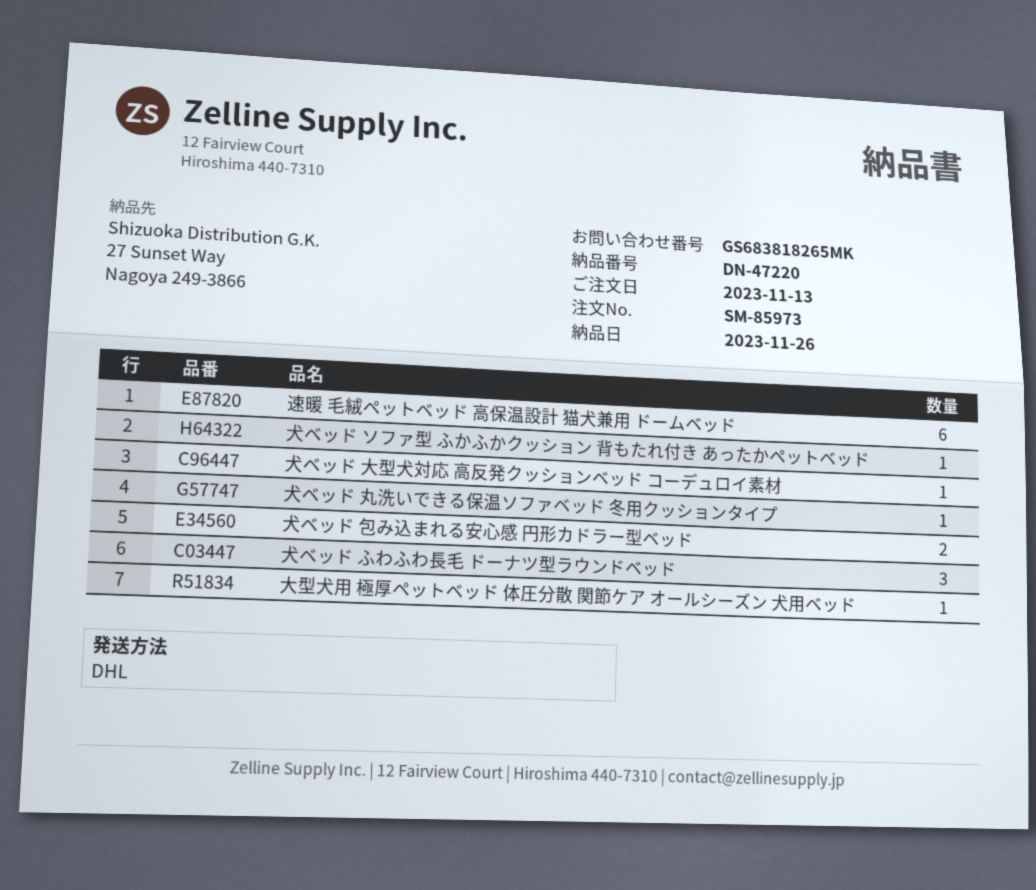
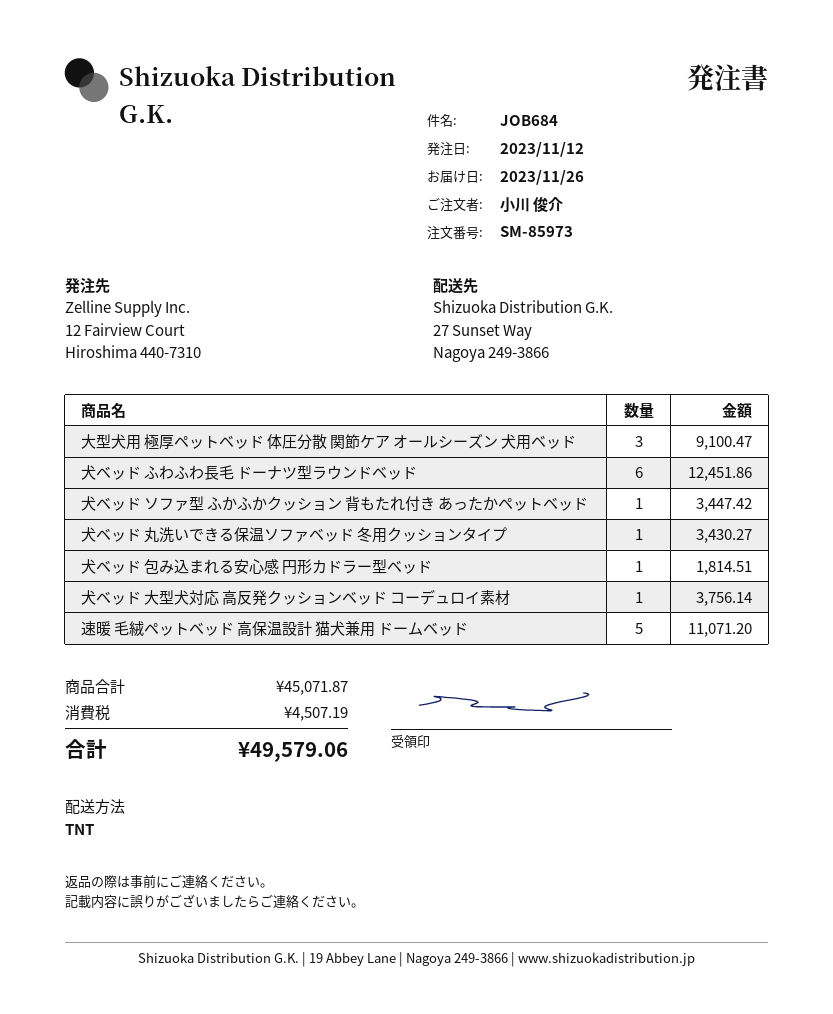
order date: 2023-11-13 -> 2023-11-12
shipping method: DHL -> TNT
速暖 毛絨ペットベッド 高保温設計 猫犬兼用 ドームベッド: 6 -> 5
犬ベッド 包み込まれる安心感 円形カドラー型ベッド: 2 -> 1
犬ベッド ふわふわ長毛 ドーナツ型ラウンドベッド: 3 -> 6
大型犬用 極厚ペットベッド 体圧分散 関節ケア オールシーズン 犬用ベッド: 1 -> 3

